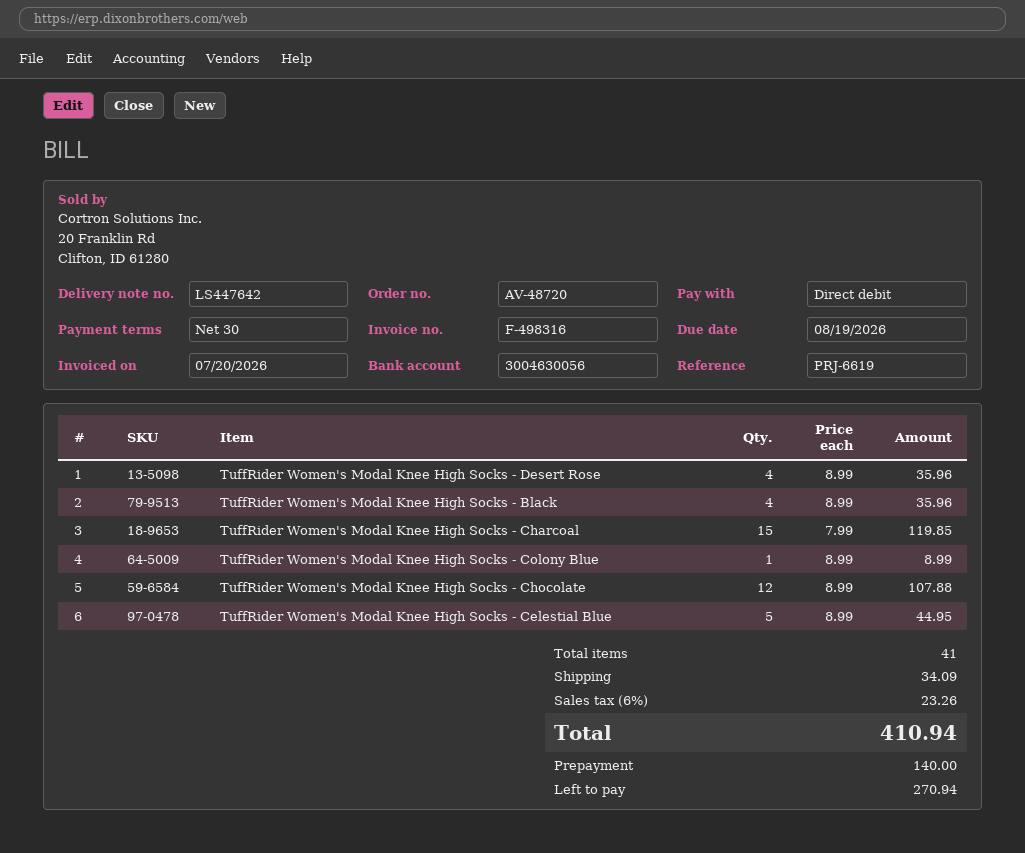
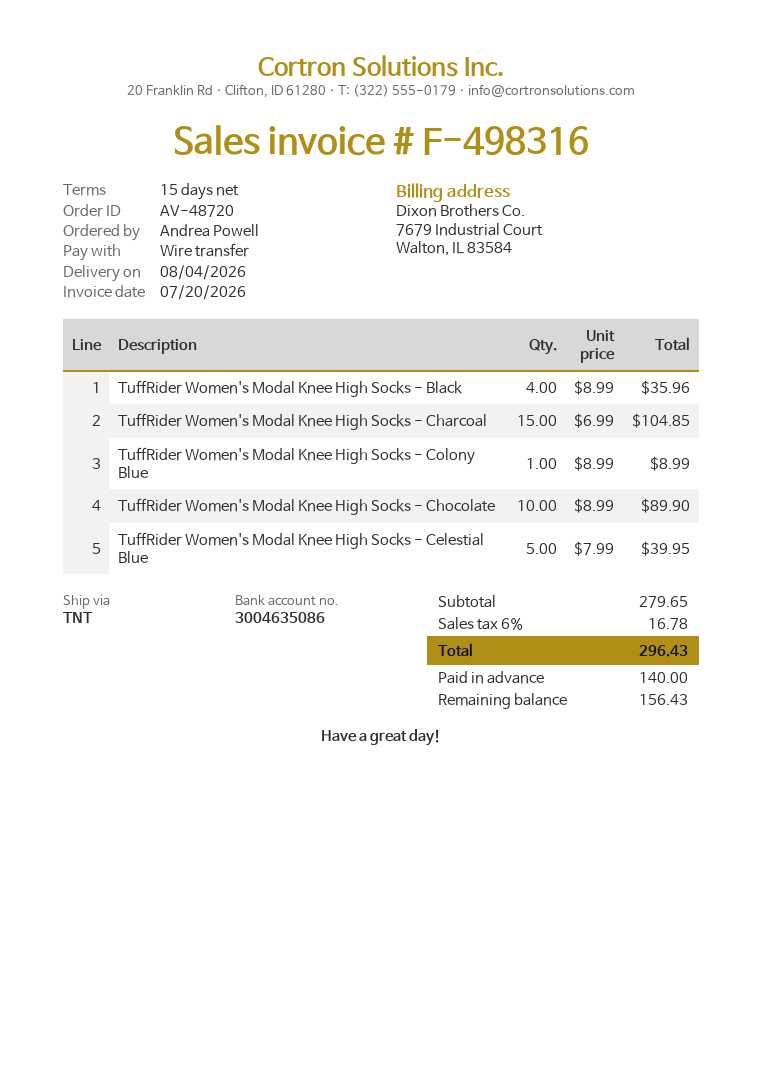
payment terms: 30 days -> 15 days
payment method: direct debit -> bank transfer
bank account: 3004630056 -> 3004635086
TuffRider Women's Modal Knee High Socks - Desert Rose: 4 x 8.99 = 35.96 -> none
TuffRider Women's Modal Knee High Socks - Charcoal: 15 x 7.99 = 119.85 -> 15 x 6.99 = 104.85
TuffRider Women's Modal Knee High Socks - Chocolate: 12 x 8.99 = 107.88 -> 10 x 8.99 = 89.90
TuffRider Women's Modal Knee High Socks - Celestial Blue: 5 x 8.99 = 44.95 -> 5 x 7.99 = 39.95
shipping: 34.09 -> none
tax: 6% = 23.26 -> 6% = 16.78
total: 410.94 -> 296.43
balance: 270.94 -> 156.43

